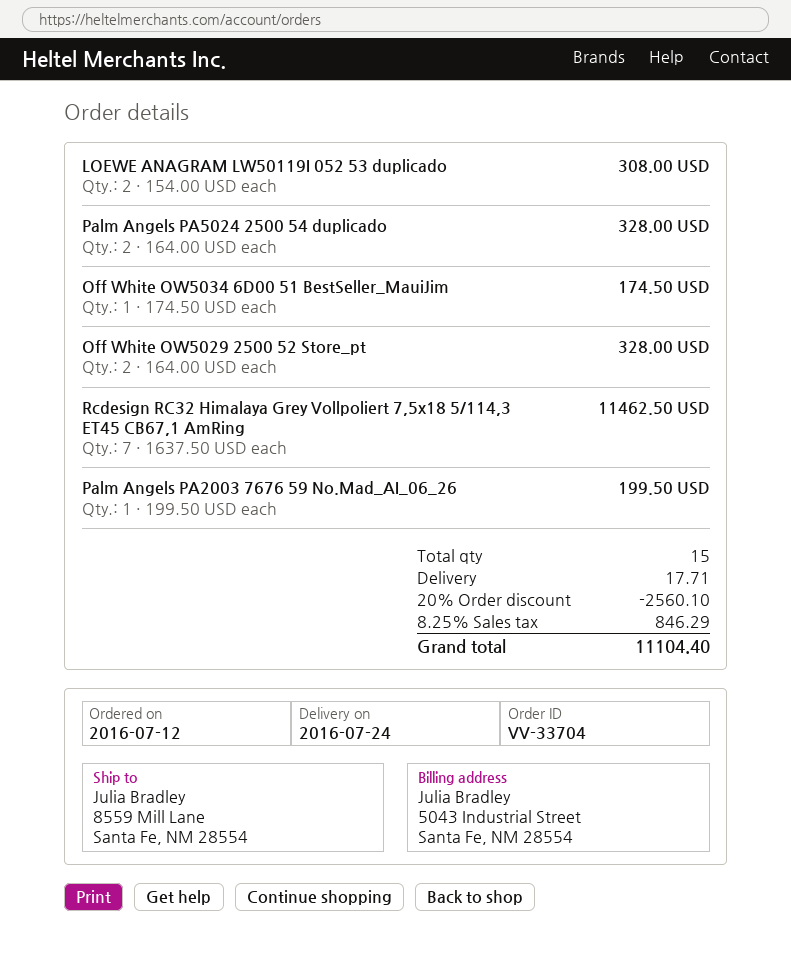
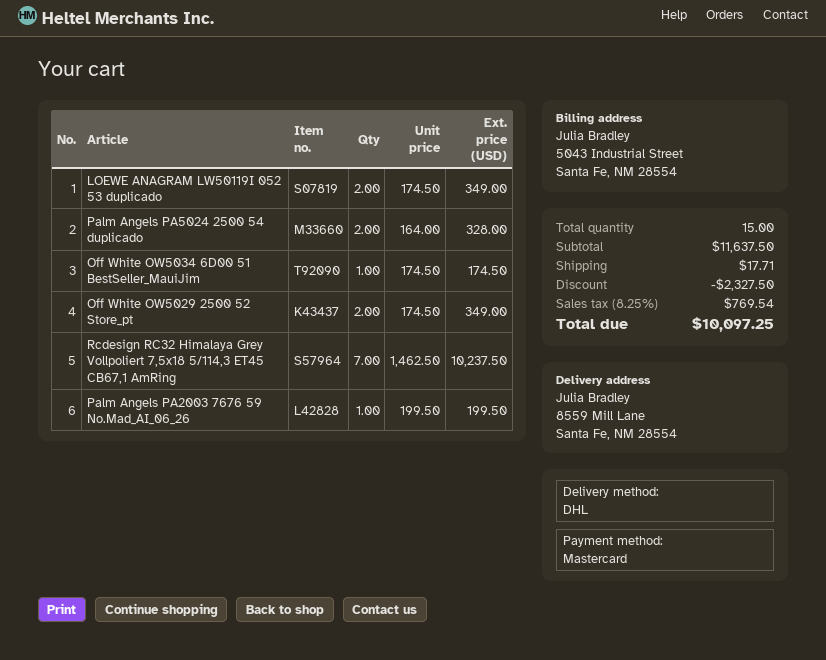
LOEWE ANAGRAM LW50119I 052 53 duplicado: 2 x 154.00 = 308.00 -> 2 x 174.50 = 349.00
Off White OW5029 2500 52 Store_pt: 2 x 164.00 = 328.00 -> 2 x 174.50 = 349.00
Rcdesign RC32 Himalaya Grey Vollpoliert 7,5x18 5/114,3 ET45 CB67,1 AmRing: 7 x 1637.50 = 11462.50 -> 7 x 1462.50 = 10237.50
discount: 2560.10 -> 2327.50
tax: 8.25% = 846.29 -> 8.25% = 769.54
total: 11104.40 -> 10097.25

